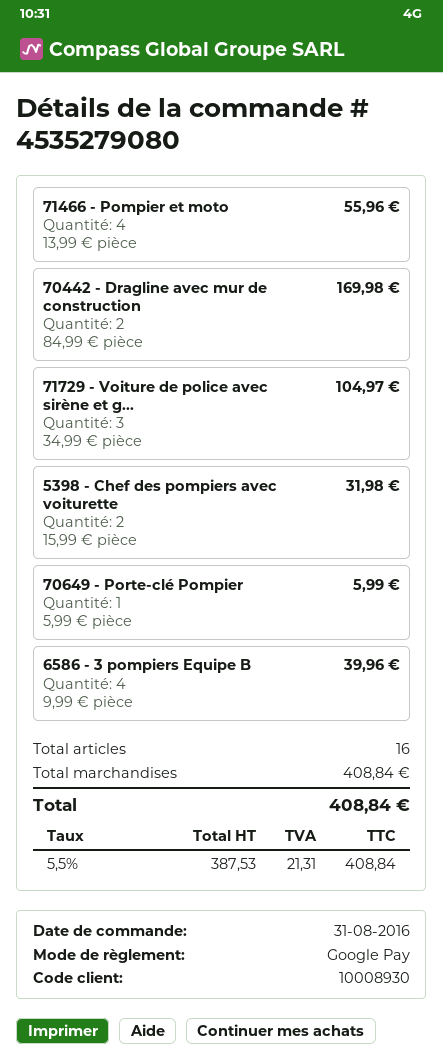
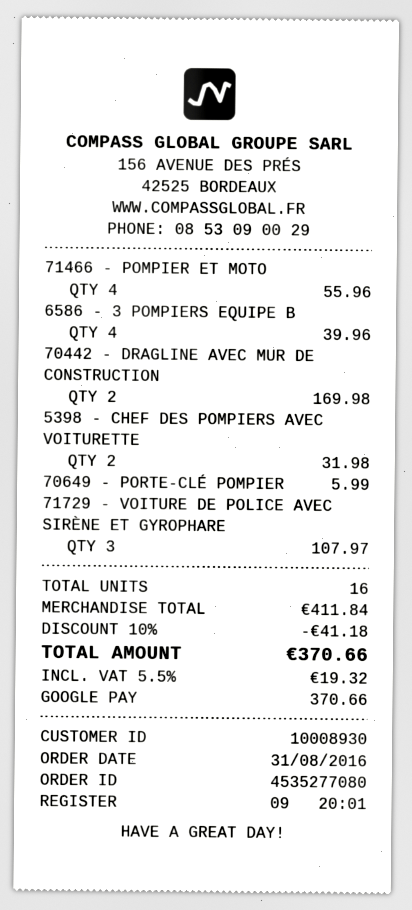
order number: 4535279080 -> 4535277080
71729 - Voiture de police avec sirène et g...: 3 for 104.97 -> 3 for 107.97
subtotal: 408.84 -> 411.84
discount: none -> 10% = 41.18
tax: 5.5% = 21.31 -> 5.5% = 19.32
total: 408.84 -> 370.66

